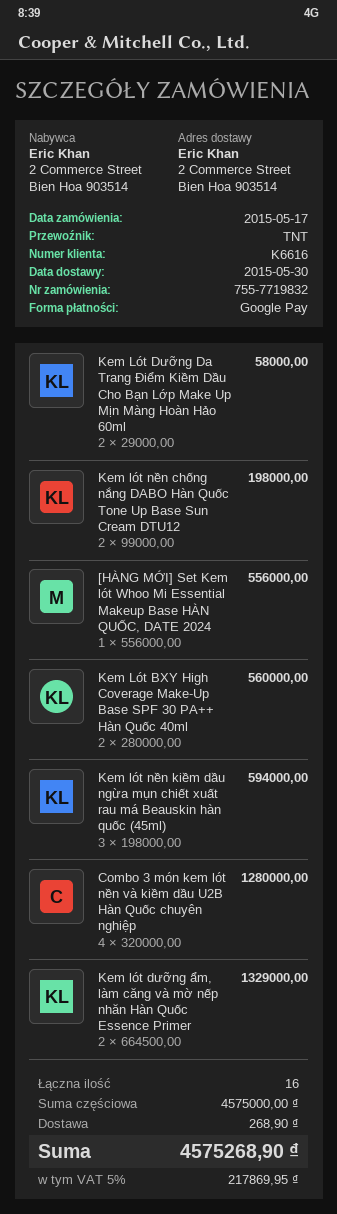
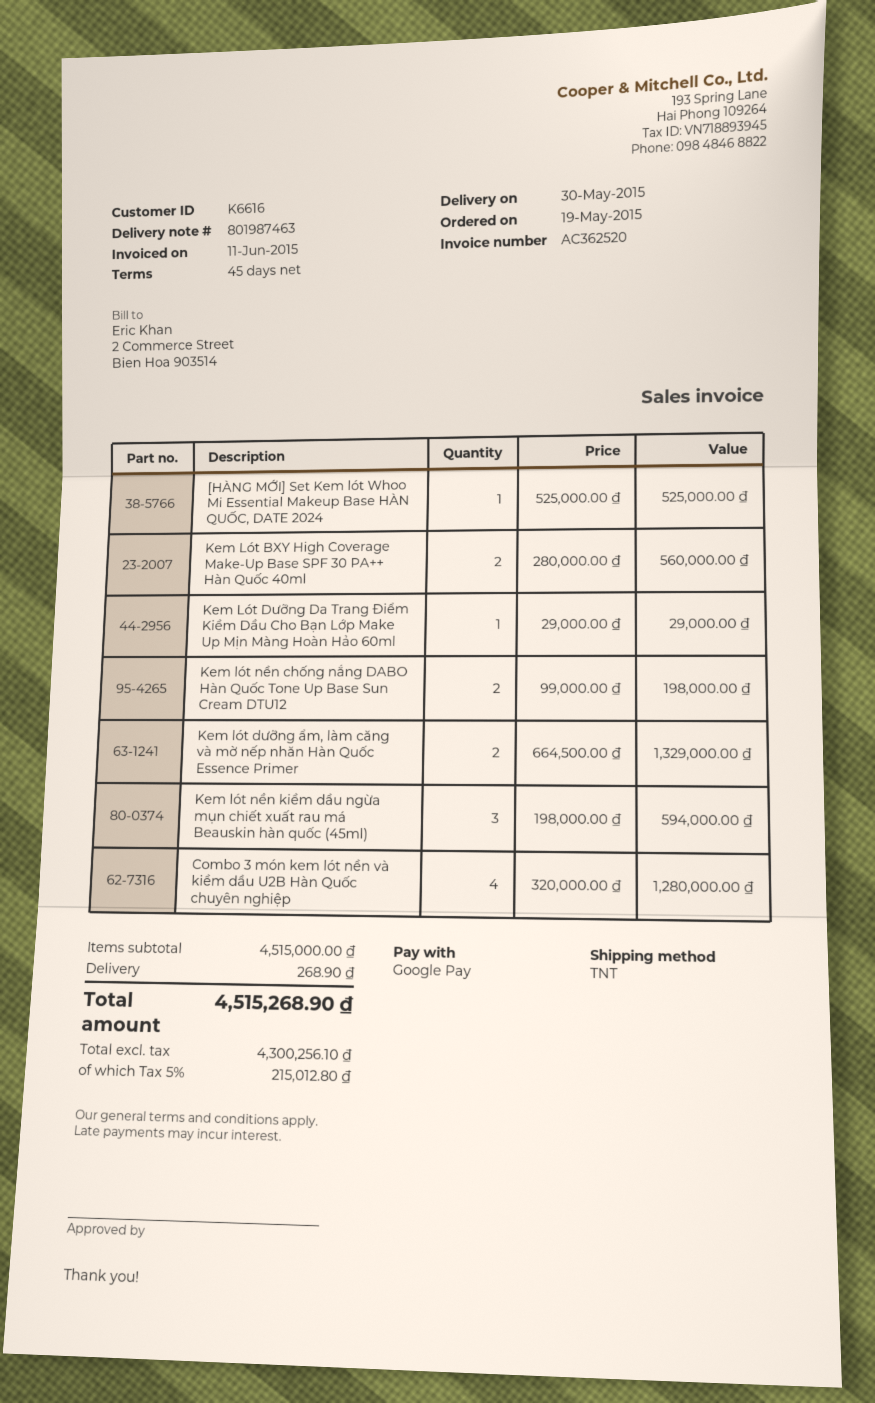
order date: 2015-05-17 -> 2015-05-19
Kem Lót Dưỡng Da Trang Điểm Kiềm Dầu Cho Bạn Lớp Make Up Mịn Màng Hoàn Hảo 60ml: 2 x 29000.00 = 58000.00 -> 1 x 29000.00 = 29000.00
[HÀNG MỚI] Set Kem lót Whoo Mi Essential Makeup Base HÀN QUỐC, DATE 2024: 1 x 556000.00 = 556000.00 -> 1 x 525000.00 = 525000.00
subtotal: 4575000.00 -> 4515000.00
tax: 5% = 217869.95 -> 5% = 215012.80
total: 4575268.90 -> 4515268.90

